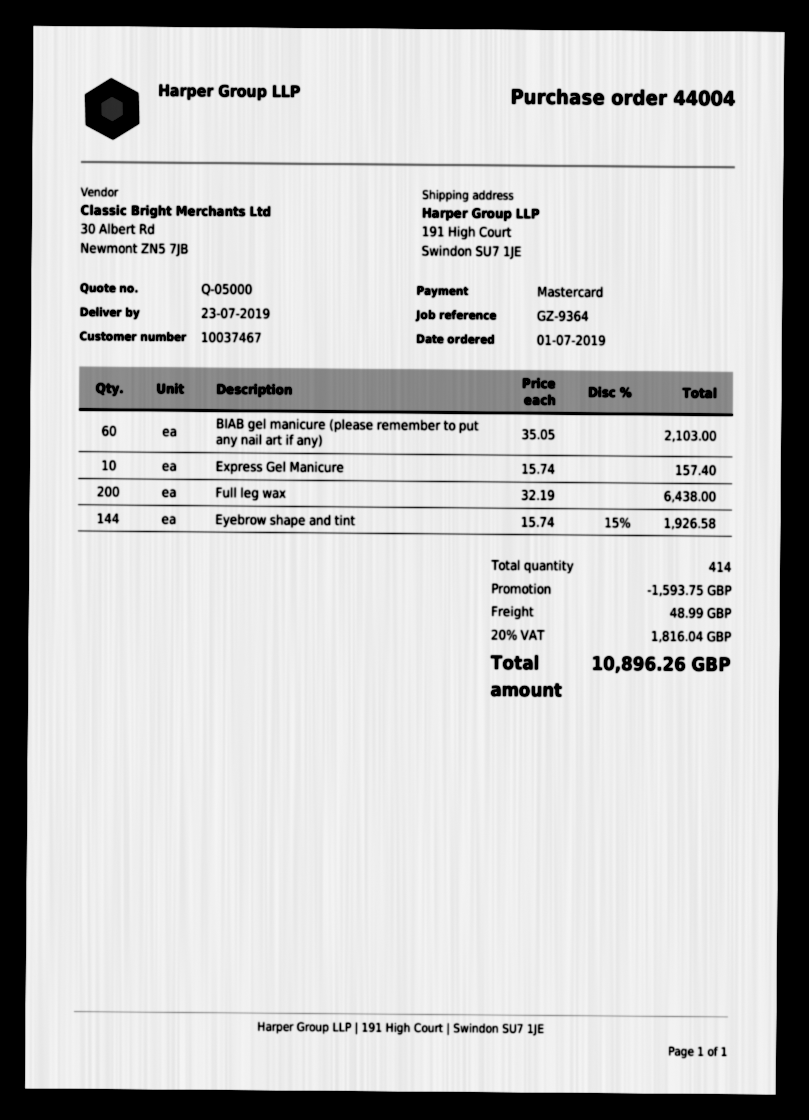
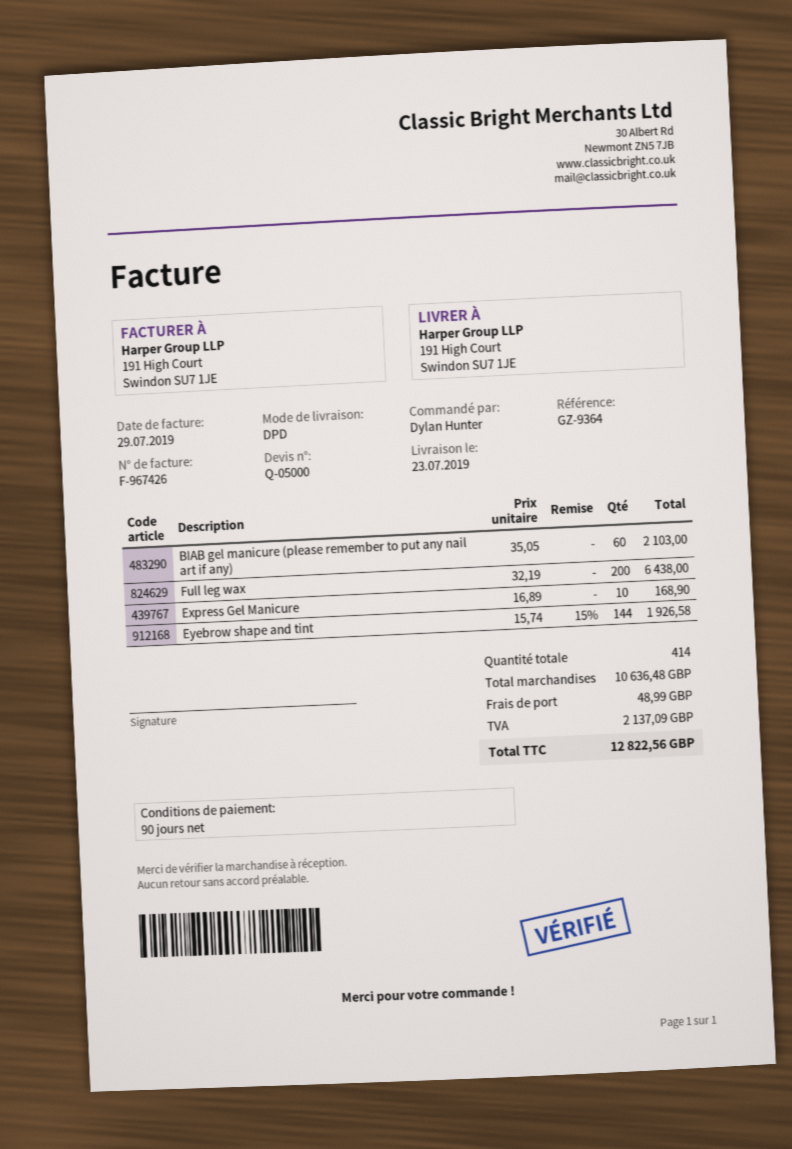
Express Gel Manicure: 10 x 15.74 = 157.40 -> 10 x 16.89 = 168.90
discount: 1593.75 -> none
tax: 1816.04 -> 2137.09
total: 10896.26 -> 12822.56

